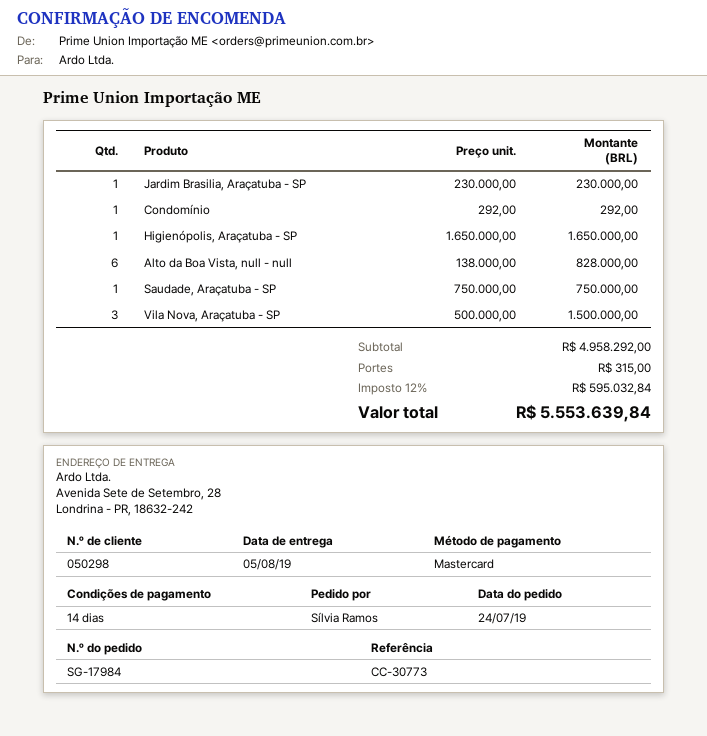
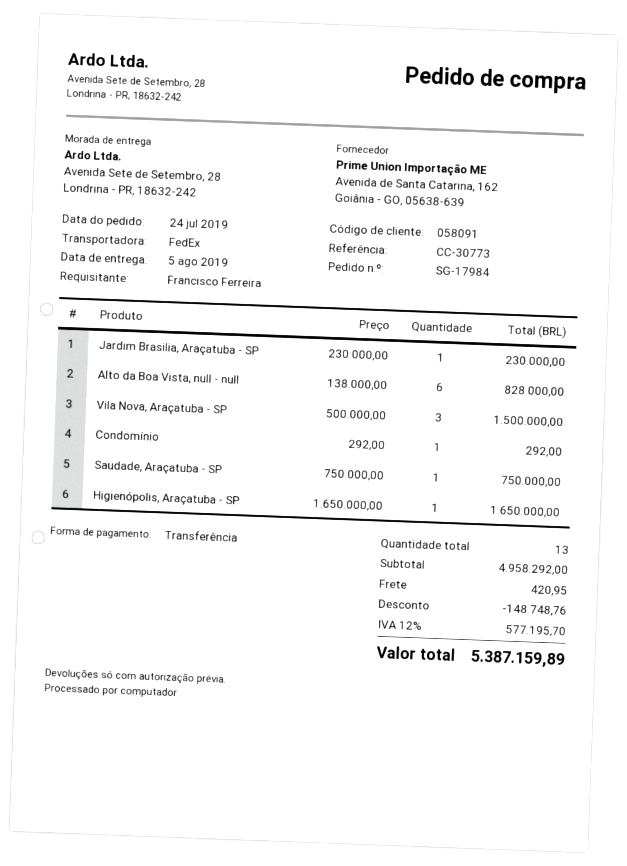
customer number: 050298 -> 058091
ordered by: Sílvia Ramos -> Francisco Ferreira
payment method: Mastercard -> bank transfer
discount: none -> 148748.76
shipping: 315.00 -> 420.95
tax: 12% = 595032.84 -> 12% = 577195.70
total: 5553639.84 -> 5387159.89

